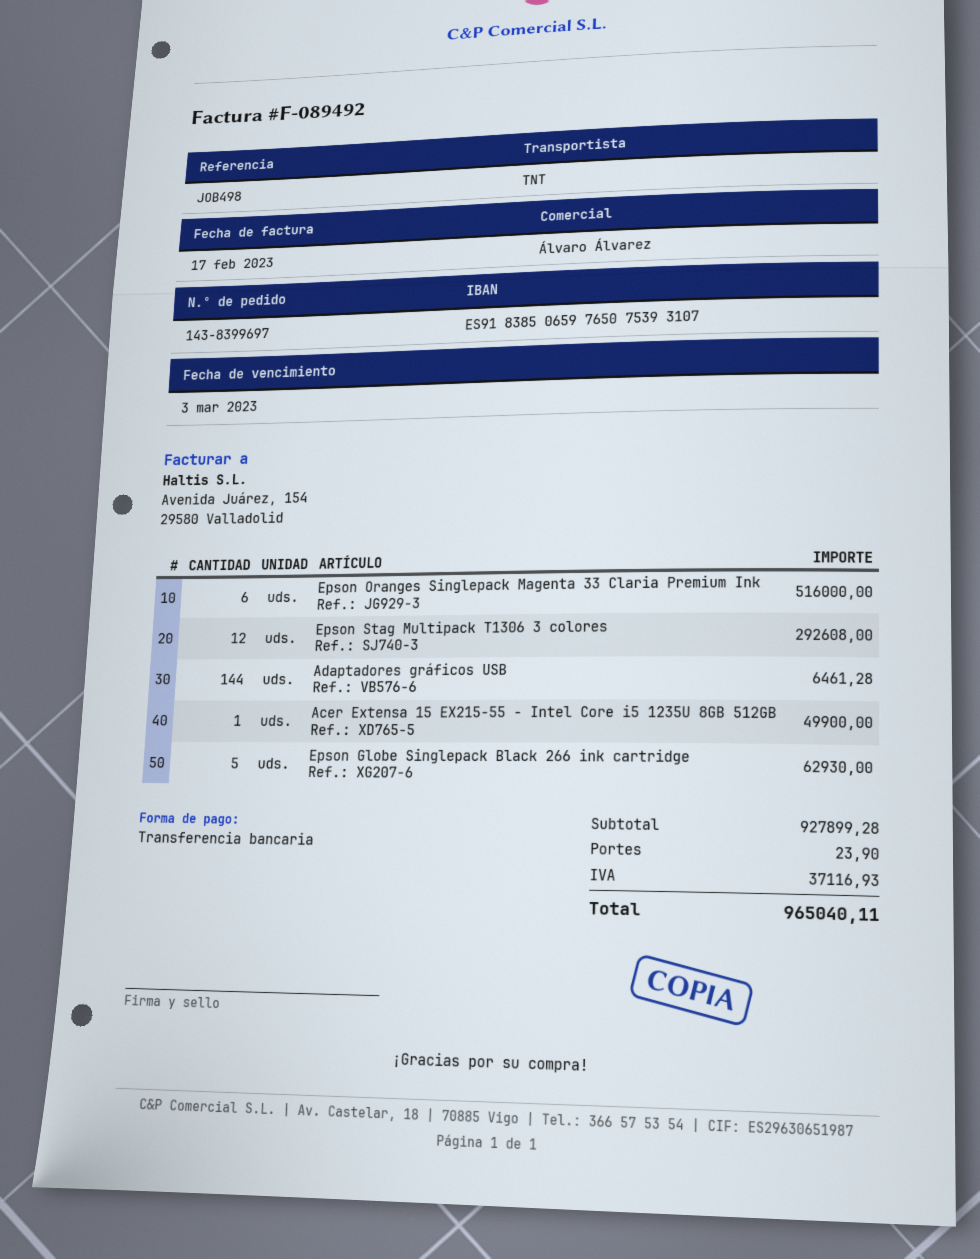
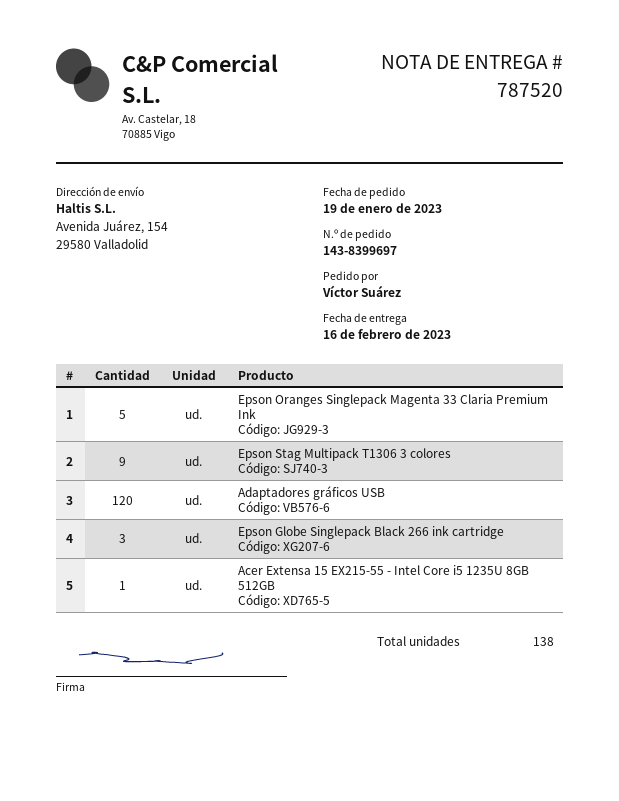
Epson Oranges Singlepack Magenta 33 Claria Premium Ink: 6 -> 5
Epson Stag Multipack T1306 3 colores: 12 -> 9
Adaptadores gráficos USB: 144 -> 120
Epson Globe Singlepack Black 266 ink cartridge: 5 -> 3

